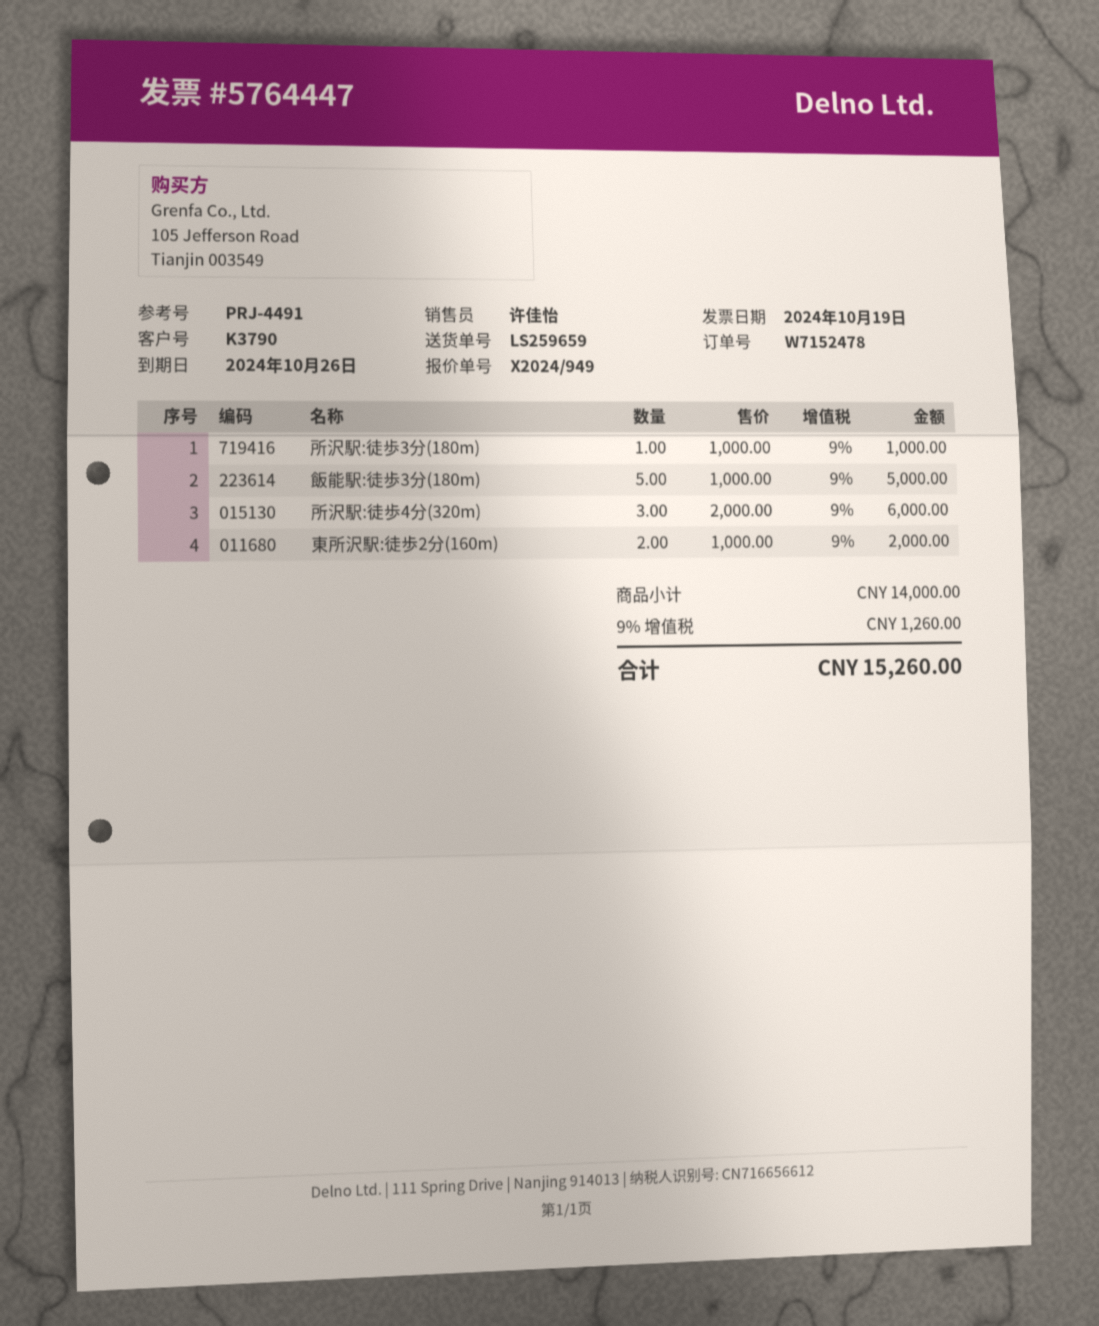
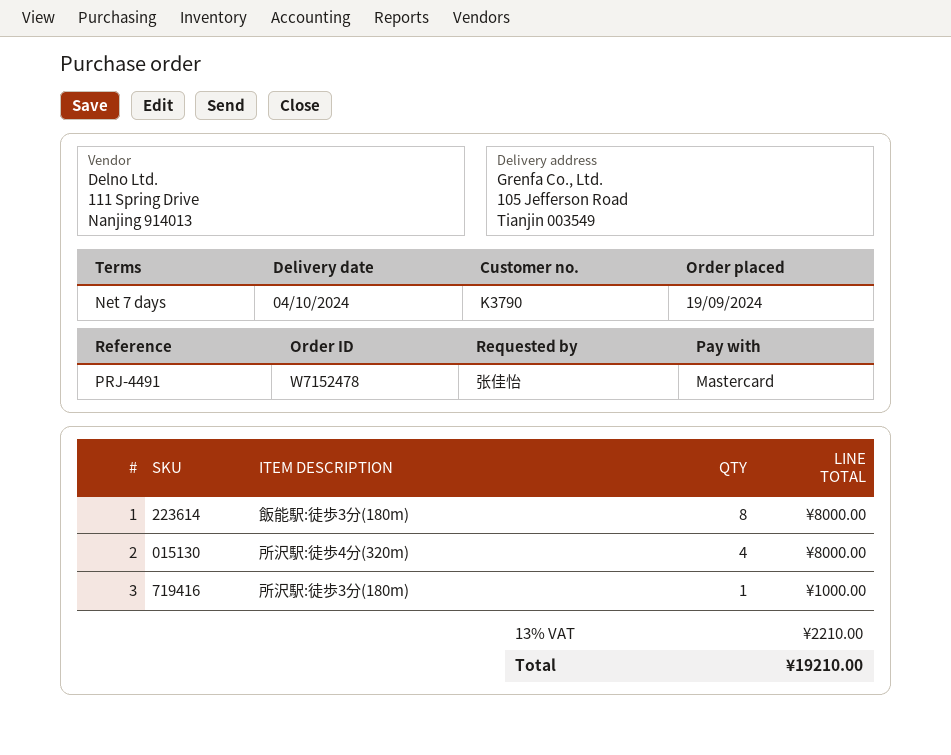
飯能駅:徒歩3分(180m): 5 for 5000.00 -> 8 for 8000.00
所沢駅:徒歩4分(320m): 3 for 6000.00 -> 4 for 8000.00
東所沢駅:徒歩2分(160m): 2 for 2000.00 -> none
tax: 9% = 1260.00 -> 13% = 2210.00
total: 15260.00 -> 19210.00

